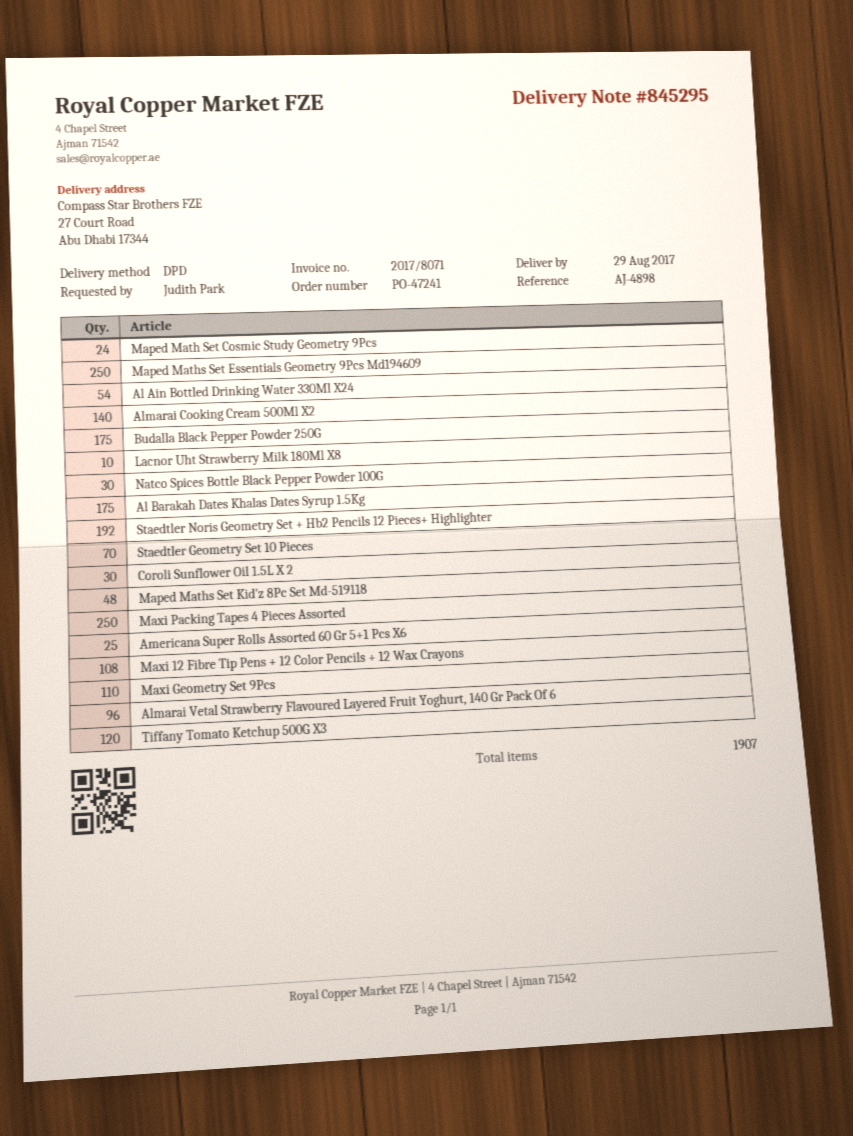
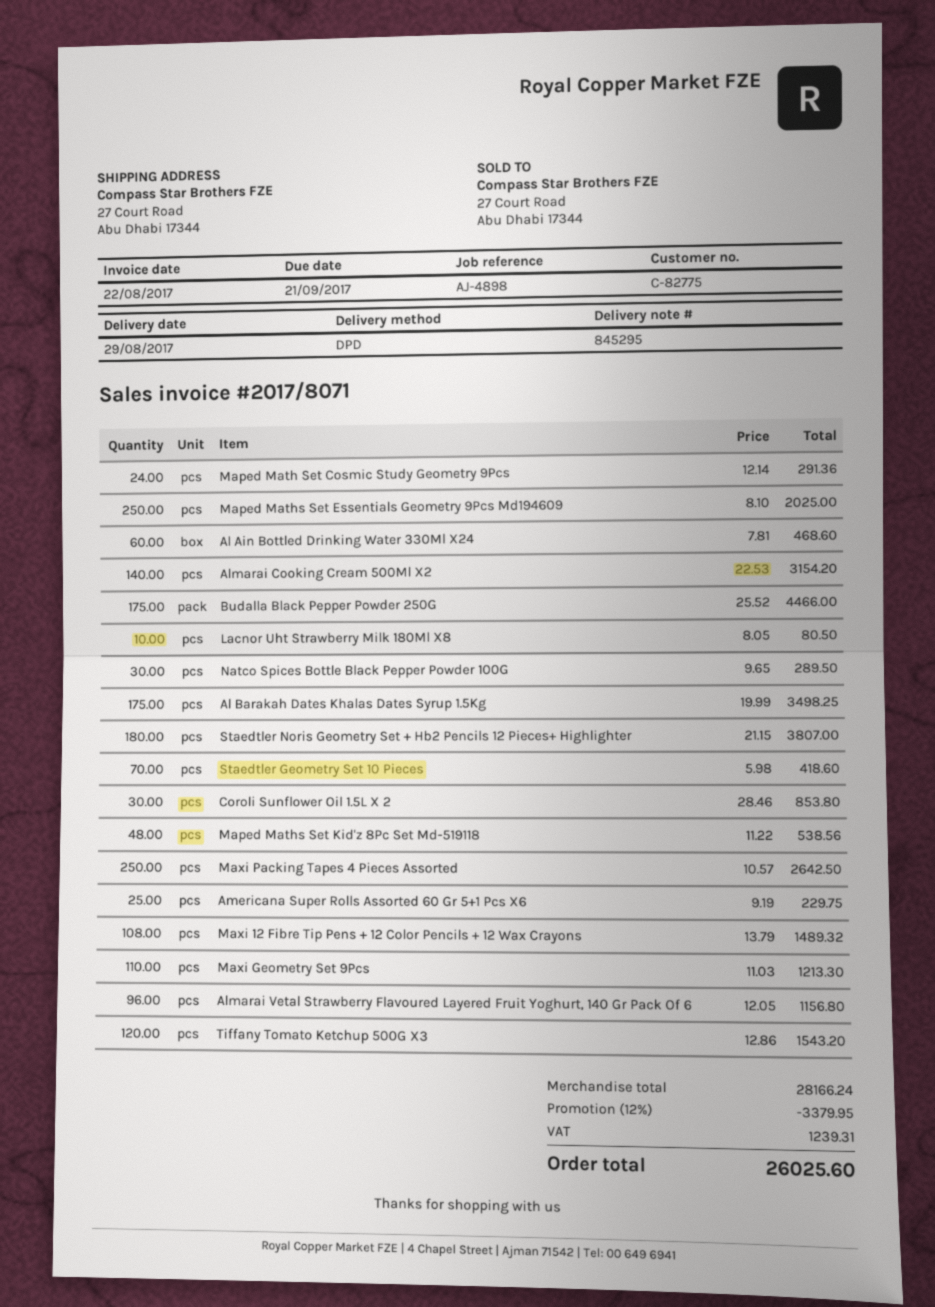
Al Ain Bottled Drinking Water 330Ml X24: 54 -> 60
Staedtler Noris Geometry Set + Hb2 Pencils 12 Pieces+ Highlighter: 192 -> 180

